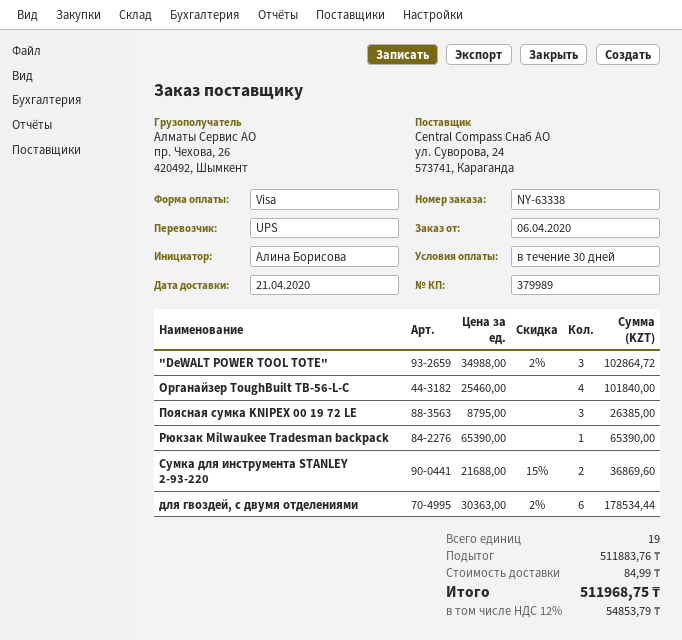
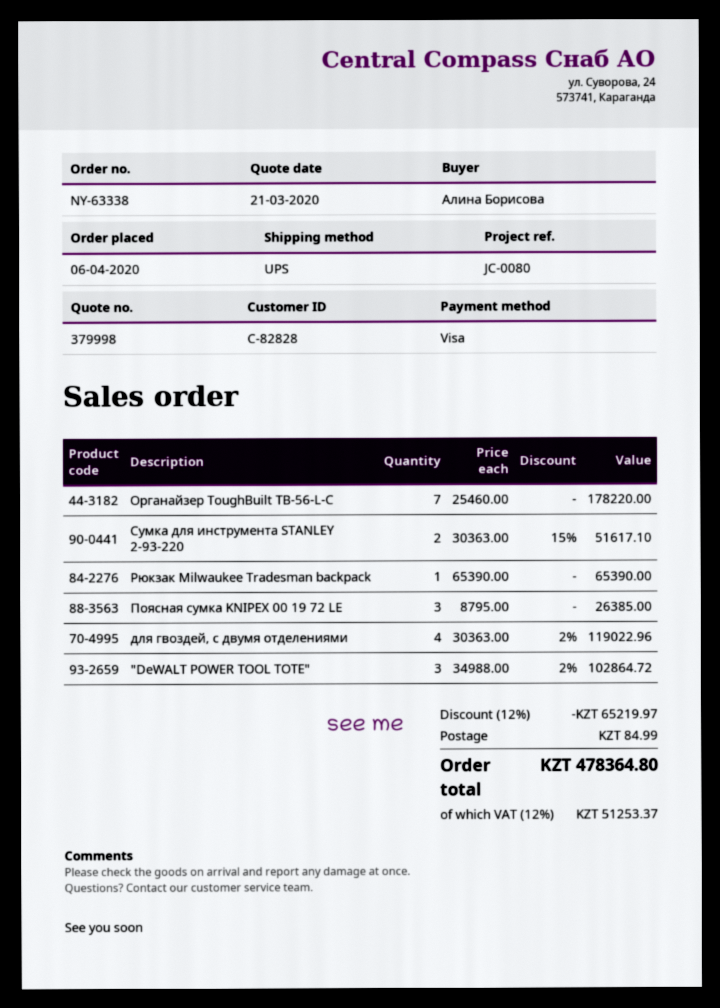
quote number: 379989 -> 379998
Органайзер ToughBuilt TB-56-L-C: 4 x 25460.00 = 101840.00 -> 7 x 25460.00 = 178220.00
Сумка для инструмента STANLEY 2-93-220: 2 x 21688.00 - 15% = 36869.60 -> 2 x 30363.00 - 15% = 51617.10
для гвоздей, с двумя отделениями: 6 x 30363.00 - 2% = 178534.44 -> 4 x 30363.00 - 2% = 119022.96
discount: none -> 12% = 65219.97
tax: 12% = 54853.79 -> 12% = 51253.37
total: 511968.75 -> 478364.80

